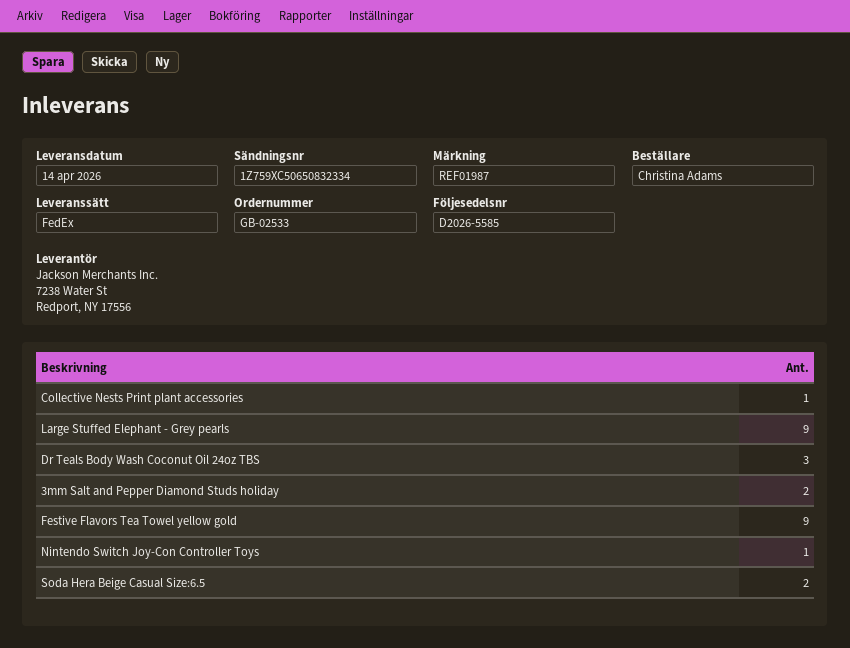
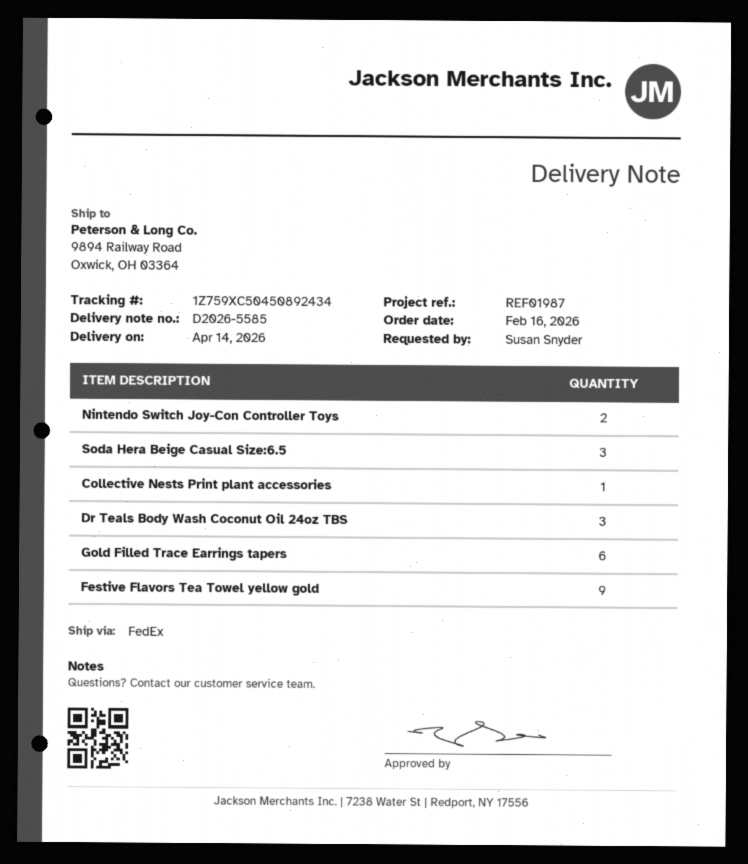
ordered by: Christina Adams -> Susan Snyder
tracking number: 1Z759XC50650832334 -> 1Z759XC50450892434
Large Stuffed Elephant - Grey pearls: 9 -> none
3mm Salt and Pepper Diamond Studs holiday: 2 -> none
Nintendo Switch Joy-Con Controller Toys: 1 -> 2
Soda Hera Beige Casual Size:6.5: 2 -> 3
Gold Filled Trace Earrings tapers: none -> 6

